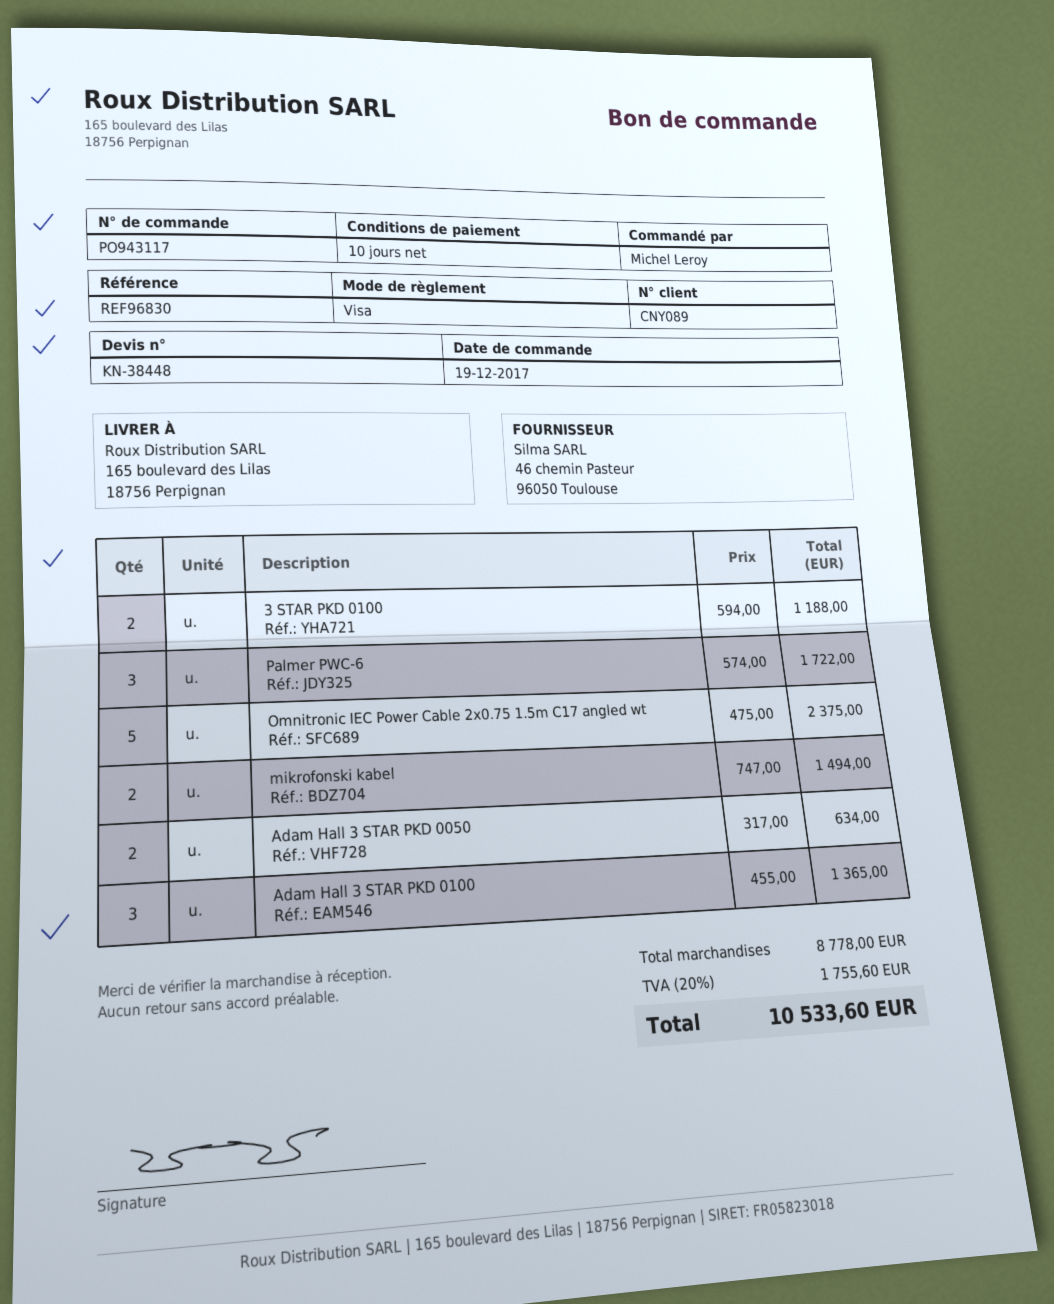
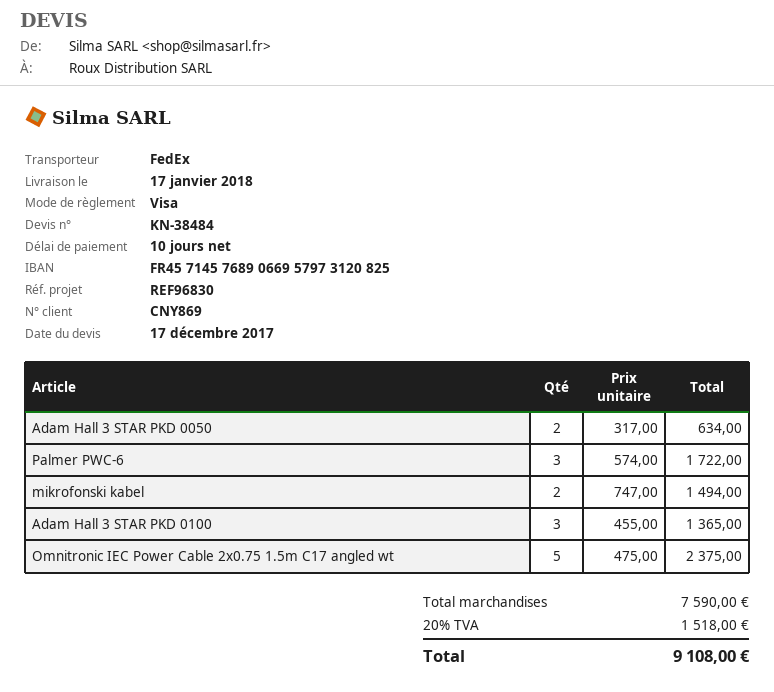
quote number: KN-38448 -> KN-38484
customer number: CNY089 -> CNY869
3 STAR PKD 0100: 2 x 594.00 = 1188.00 -> none
subtotal: 8778.00 -> 7590.00
tax: 20% = 1755.60 -> 20% = 1518.00
total: 10533.60 -> 9108.00

